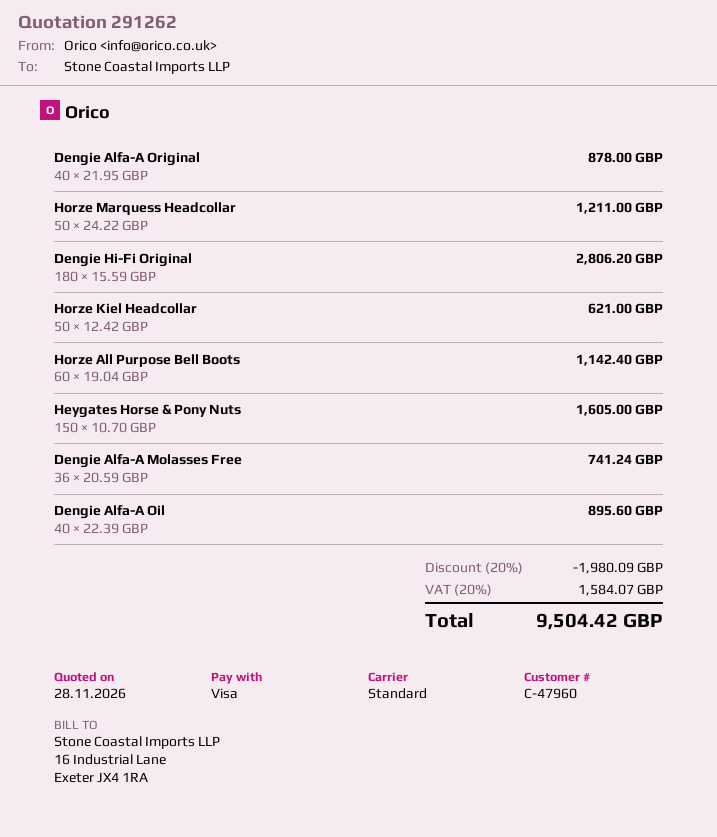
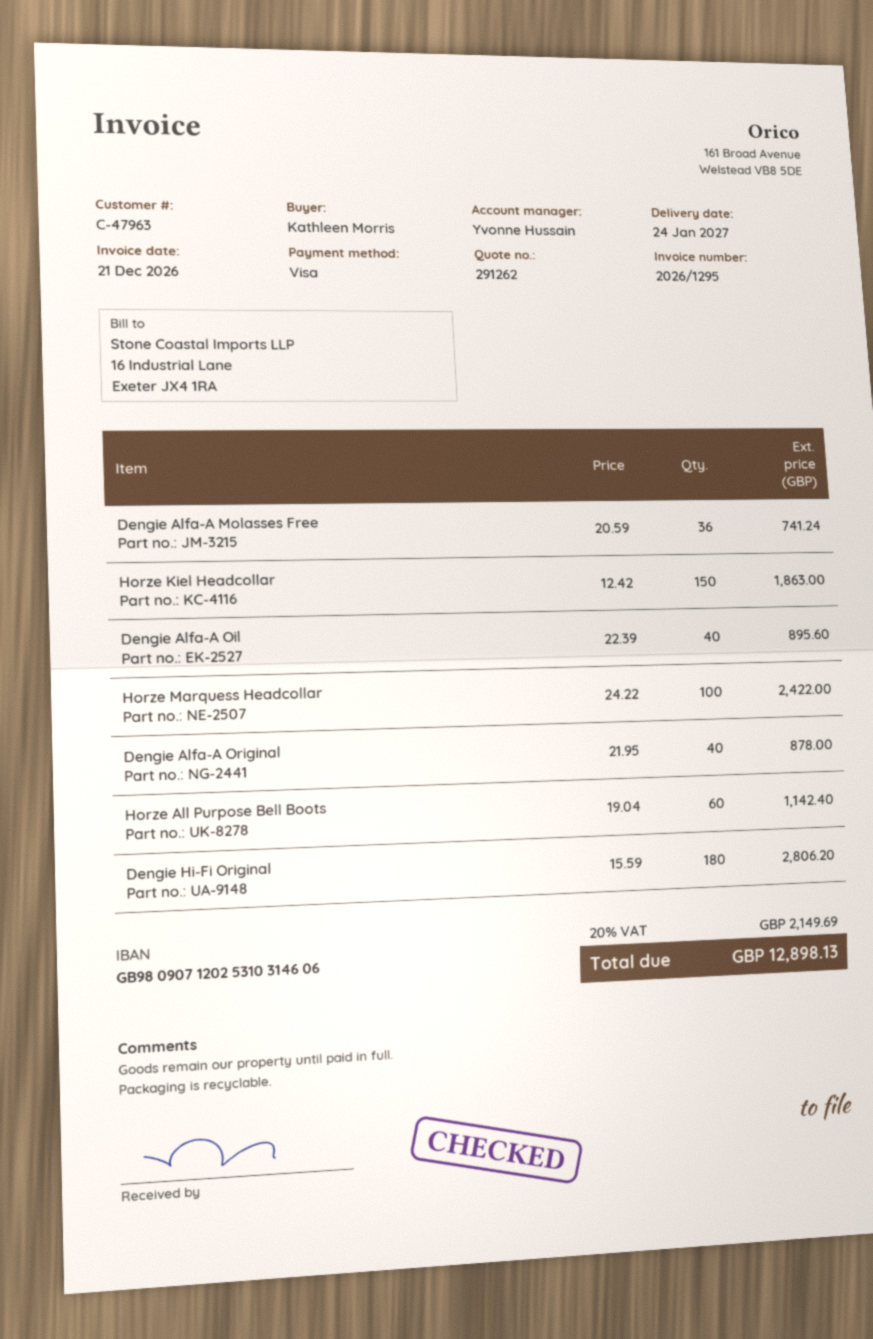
customer number: C-47960 -> C-47963
Horze Marquess Headcollar: 50 x 24.22 = 1211.00 -> 100 x 24.22 = 2422.00
Horze Kiel Headcollar: 50 x 12.42 = 621.00 -> 150 x 12.42 = 1863.00
Heygates Horse & Pony Nuts: 150 x 10.70 = 1605.00 -> none
discount: 20% = 1980.09 -> none
tax: 20% = 1584.07 -> 20% = 2149.69
total: 9504.42 -> 12898.13

